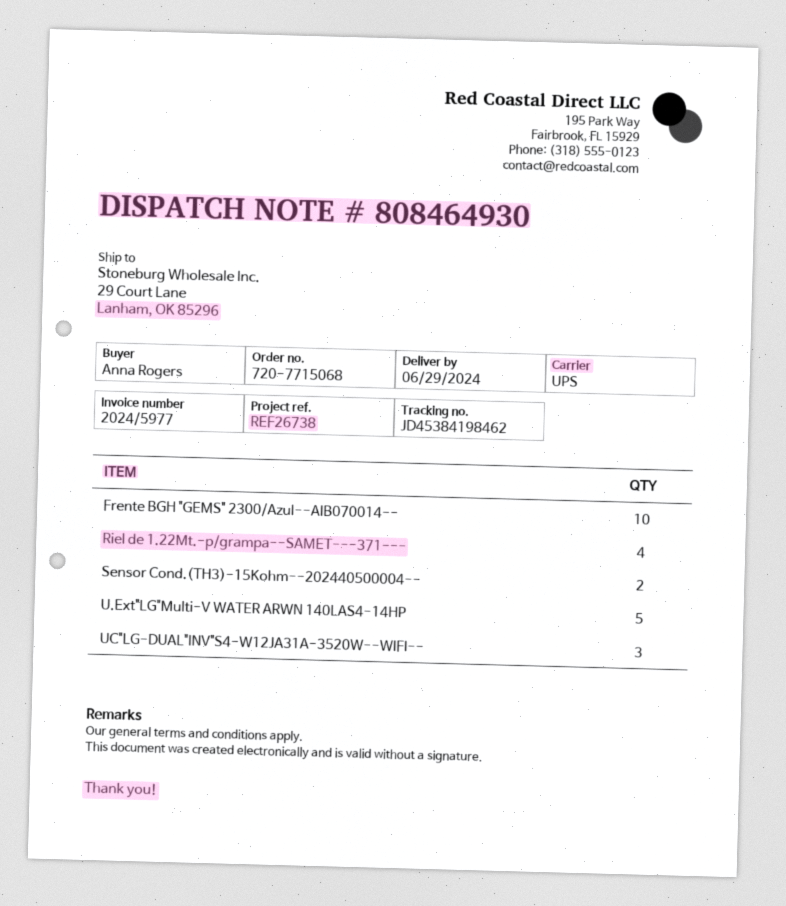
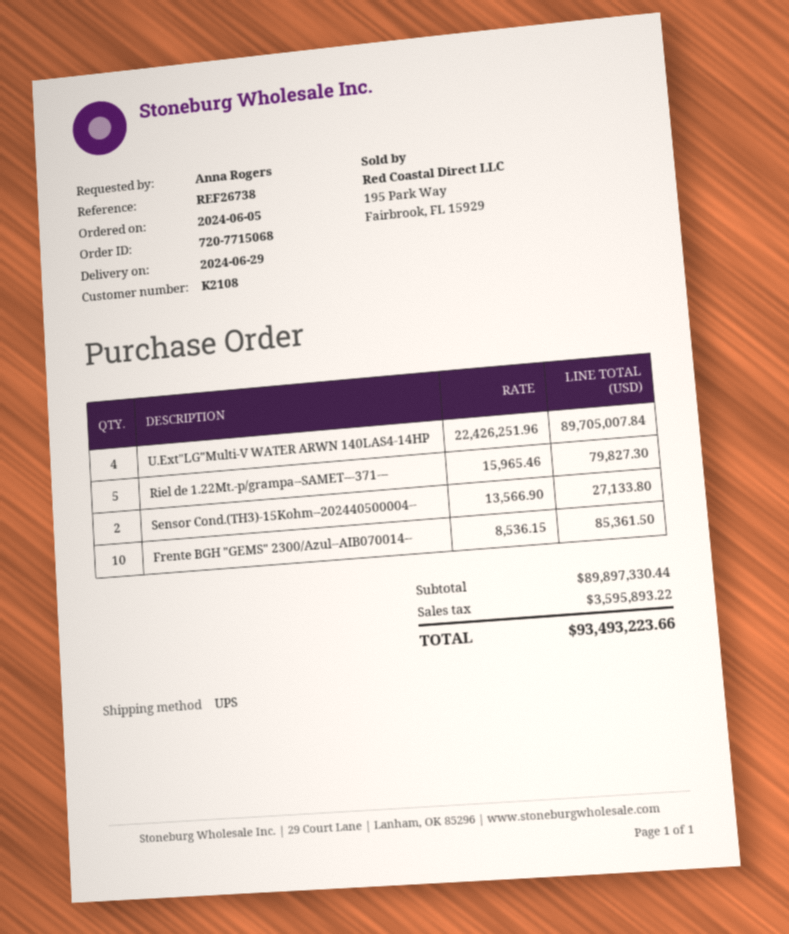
Riel de 1.22Mt.-p/grampa--SAMET---371---: 4 -> 5
U.Ext"LG"Multi-V WATER ARWN 140LAS4-14HP: 5 -> 4
UC"LG-DUAL"INV"S4-W12JA31A-3520W--WIFI--: 3 -> none

